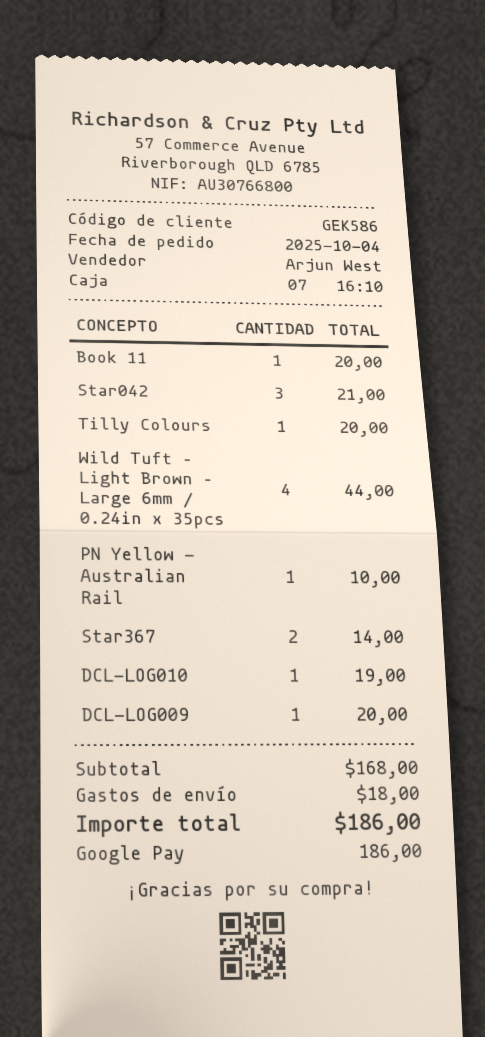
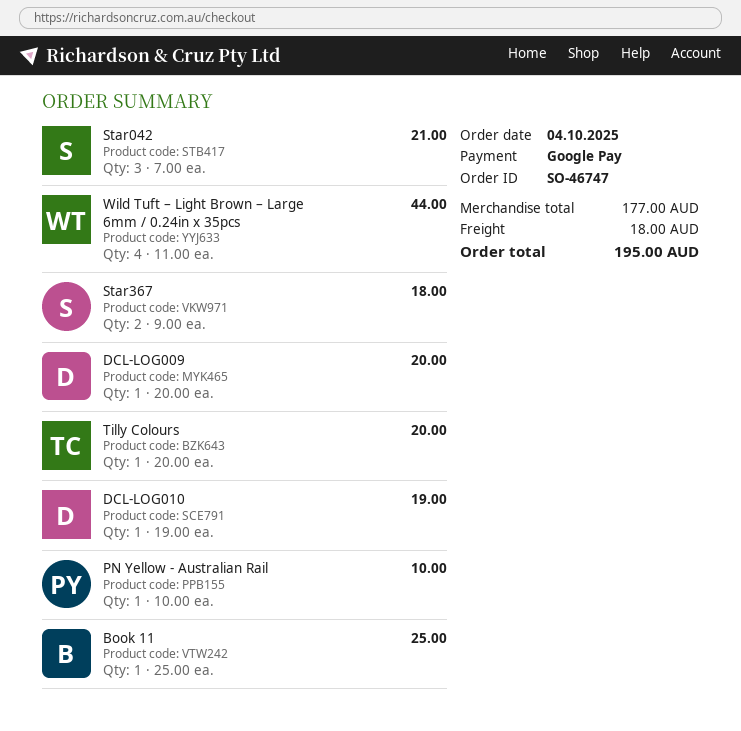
Book 11: 1 for 20.00 -> 1 for 25.00
Star367: 2 for 14.00 -> 2 for 18.00
subtotal: 168.00 -> 177.00
total: 186.00 -> 195.00

